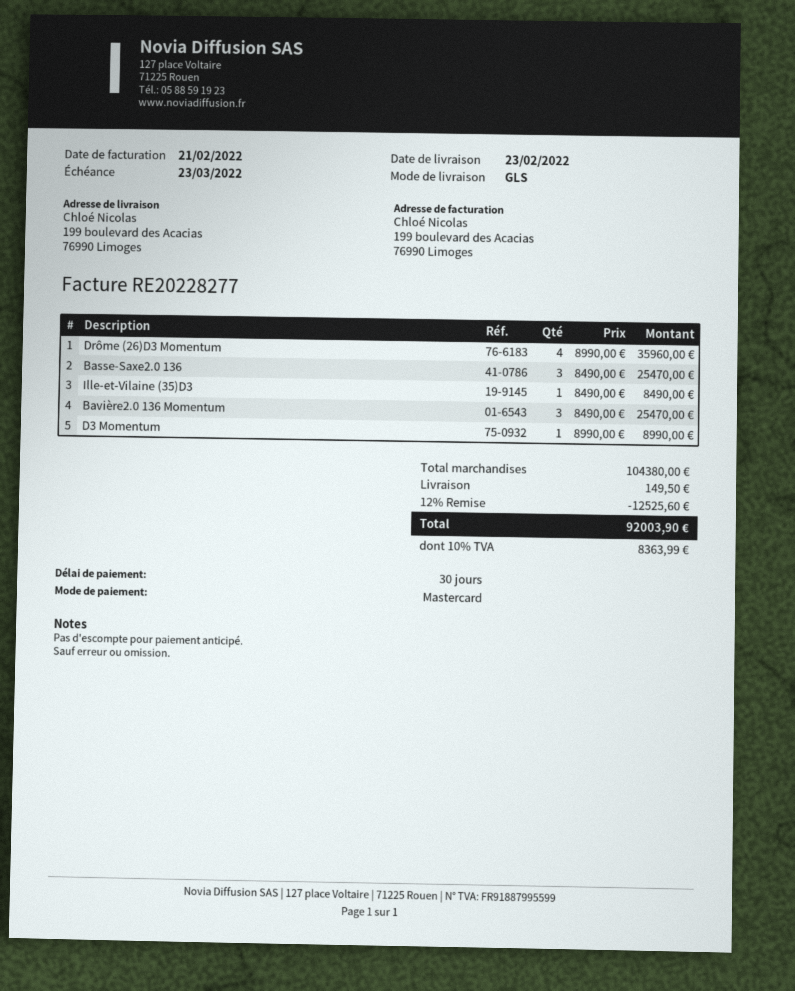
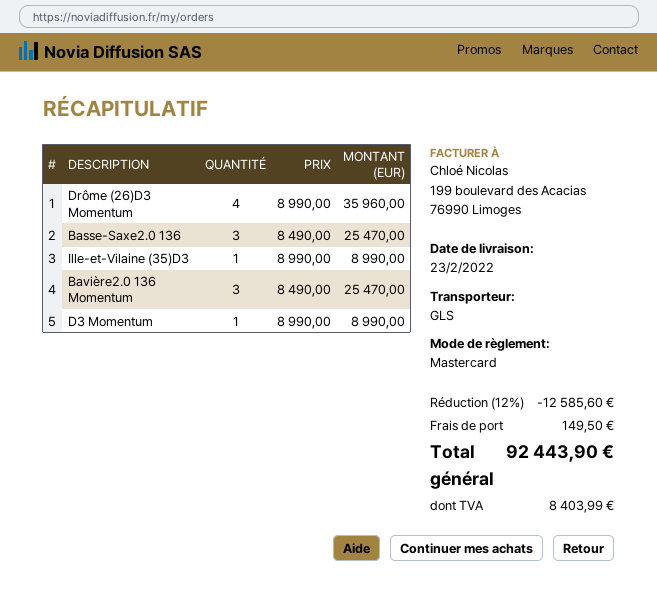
Ille-et-Vilaine (35)D3: 1 x 8490.00 = 8490.00 -> 1 x 8990.00 = 8990.00
discount: 12% = 12525.60 -> 12% = 12585.60
tax: 8363.99 -> 8403.99
total: 92003.90 -> 92443.90

